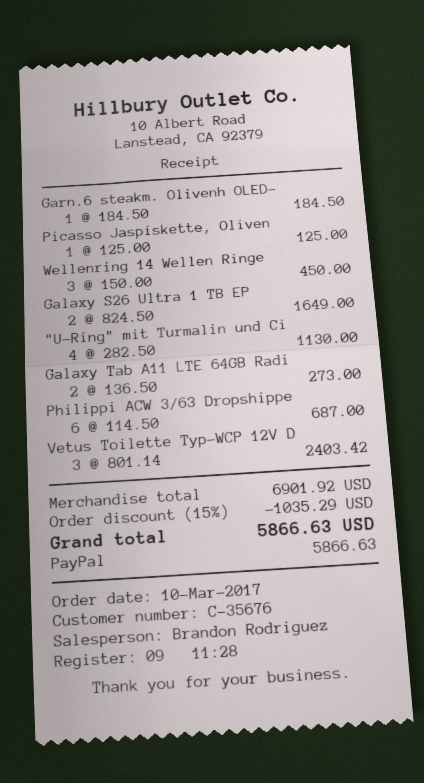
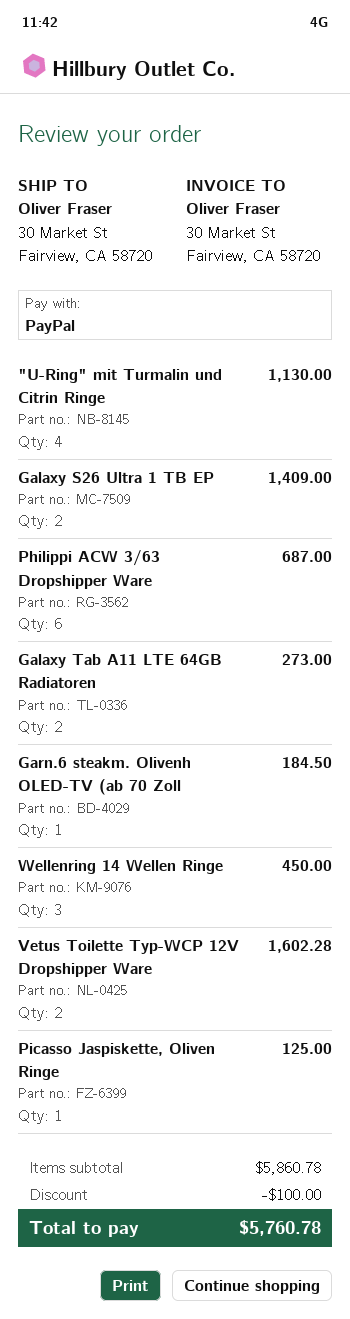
Galaxy S26 Ultra 1 TB EP: 2 for 1649.00 -> 2 for 1409.00
Vetus Toilette Typ-WCP 12V D: 3 for 2403.42 -> 2 for 1602.28
subtotal: 6901.92 -> 5860.78
discount: 1035.29 -> 100.00
total: 5866.63 -> 5760.78

